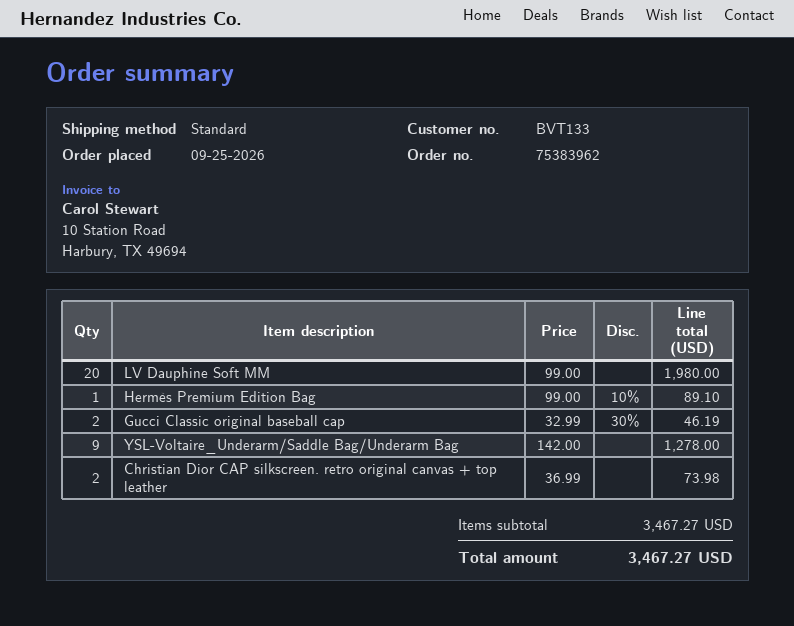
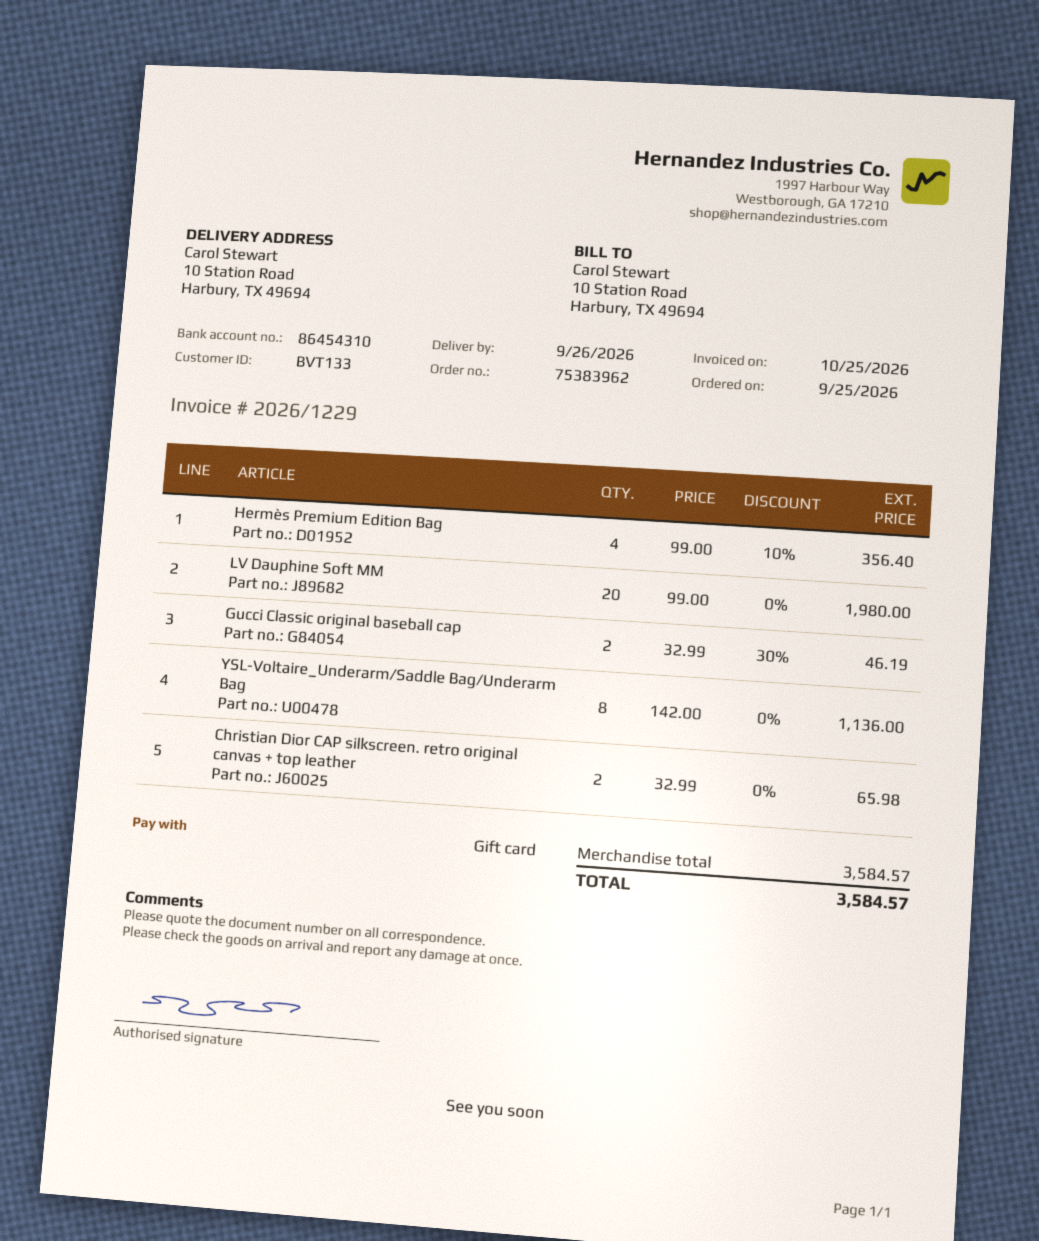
Hermès Premium Edition Bag: 1 x 99.00 - 10% = 89.10 -> 4 x 99.00 - 10% = 356.40
YSL-Voltaire_Underarm/Saddle Bag/Underarm Bag: 9 x 142.00 = 1278.00 -> 8 x 142.00 = 1136.00
Christian Dior CAP silkscreen. retro original canvas + top leather: 2 x 36.99 = 73.98 -> 2 x 32.99 = 65.98
subtotal: 3467.27 -> 3584.57
total: 3467.27 -> 3584.57

